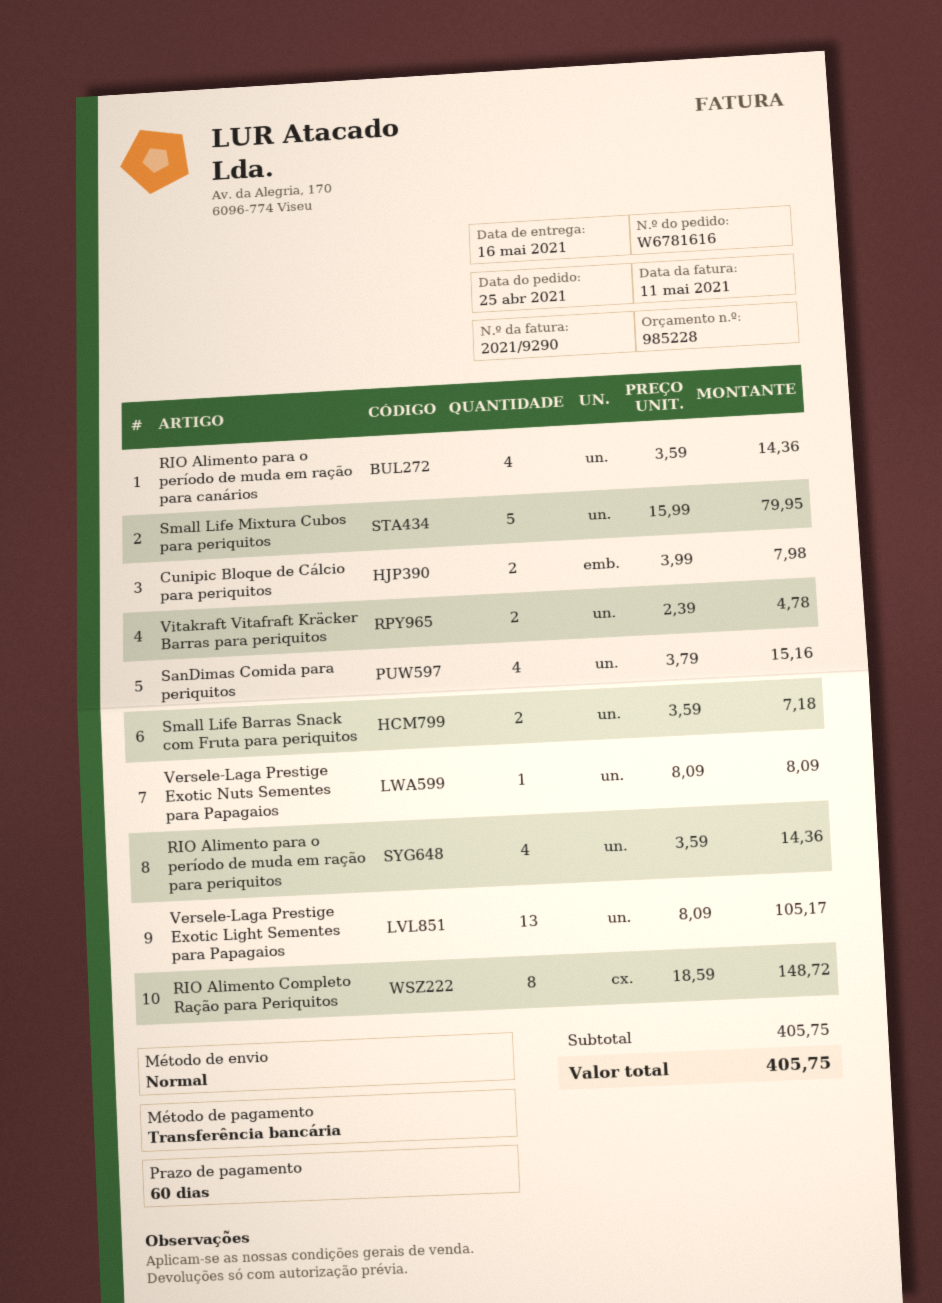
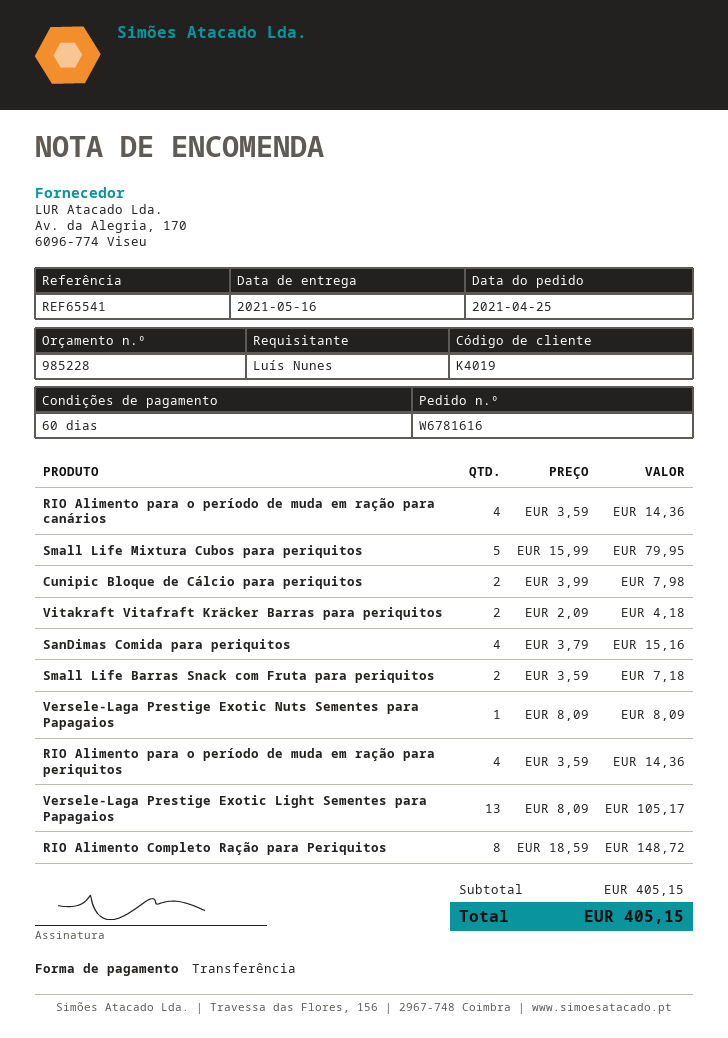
Vitakraft Vitafraft Kräcker Barras para periquitos: 2 x 2.39 = 4.78 -> 2 x 2.09 = 4.18
subtotal: 405.75 -> 405.15
total: 405.75 -> 405.15

